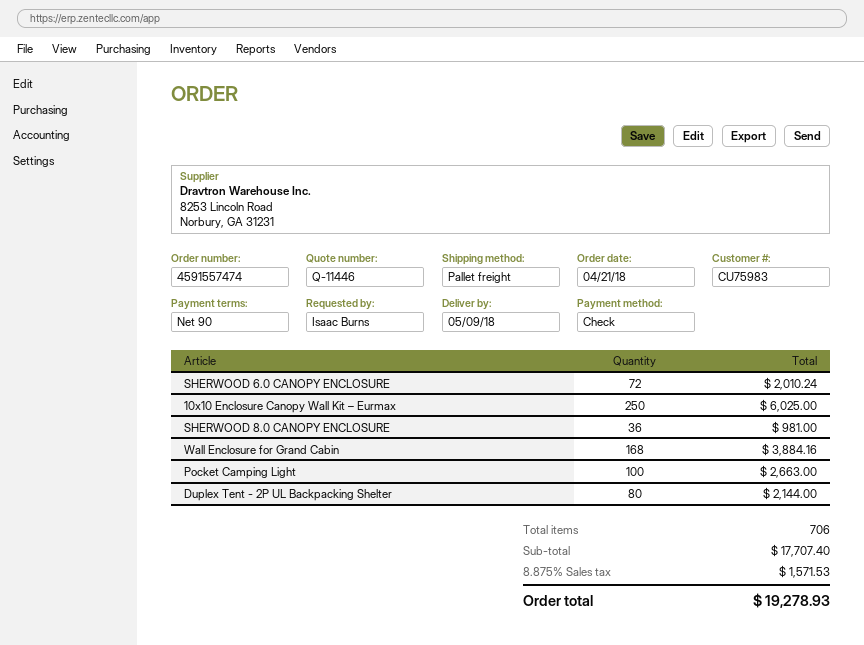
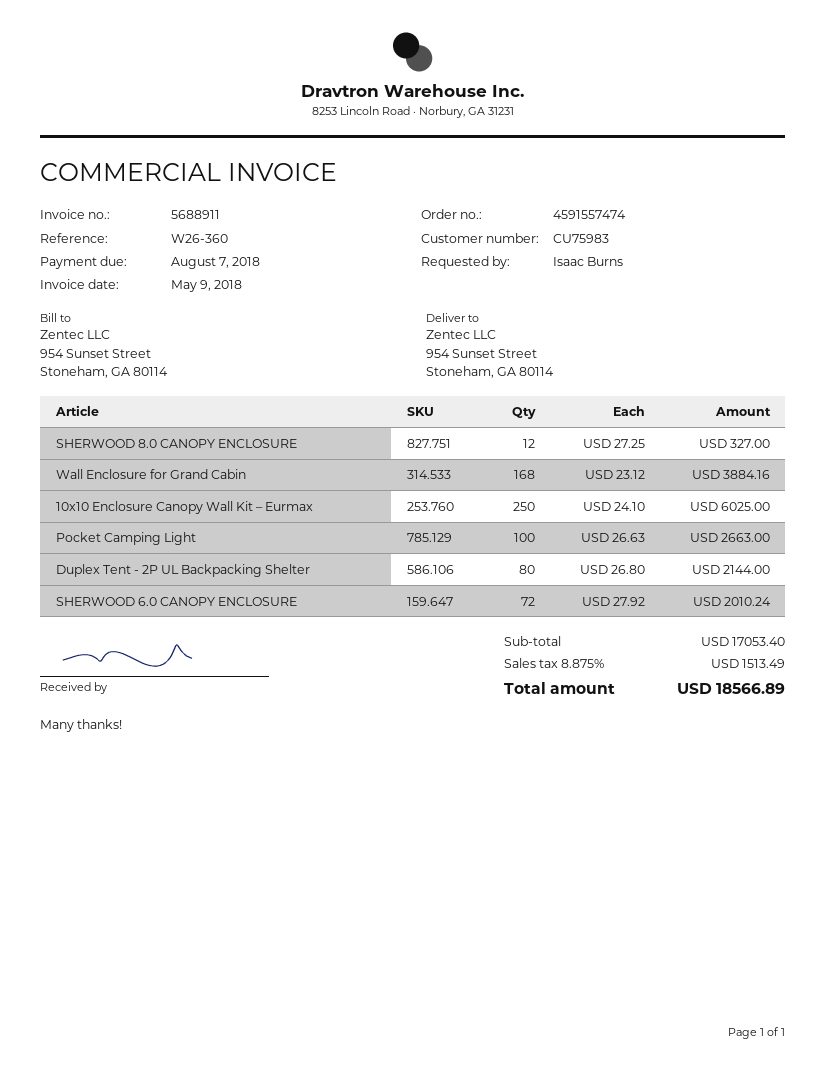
SHERWOOD 8.0 CANOPY ENCLOSURE: 36 for 981.00 -> 12 for 327.00
subtotal: 17707.40 -> 17053.40
tax: 8.875% = 1571.53 -> 8.875% = 1513.49
total: 19278.93 -> 18566.89

